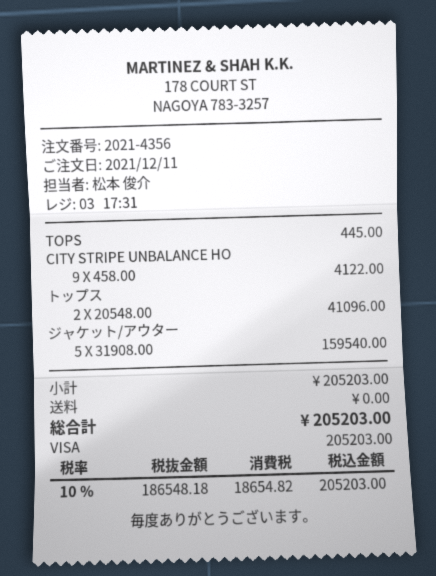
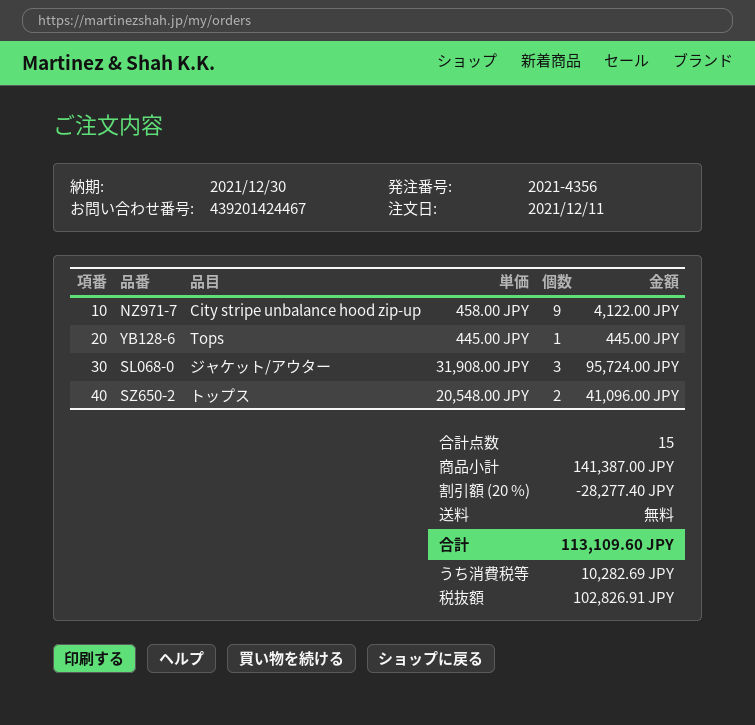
ジャケット/アウター: 5 x 31908.00 = 159540.00 -> 3 x 31908.00 = 95724.00
subtotal: 205203.00 -> 141387.00
discount: none -> 20% = 28277.40
net: 186548.18 -> 102826.91
tax: 18654.82 -> 10282.69
total: 205203.00 -> 113109.60

